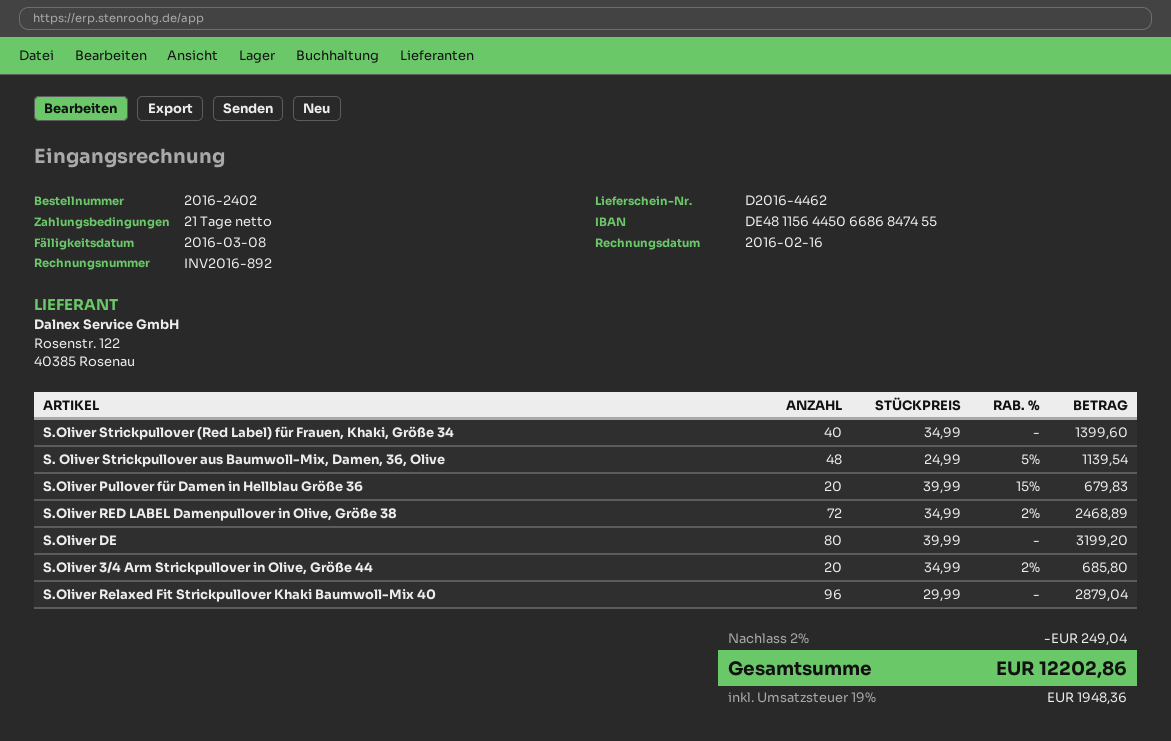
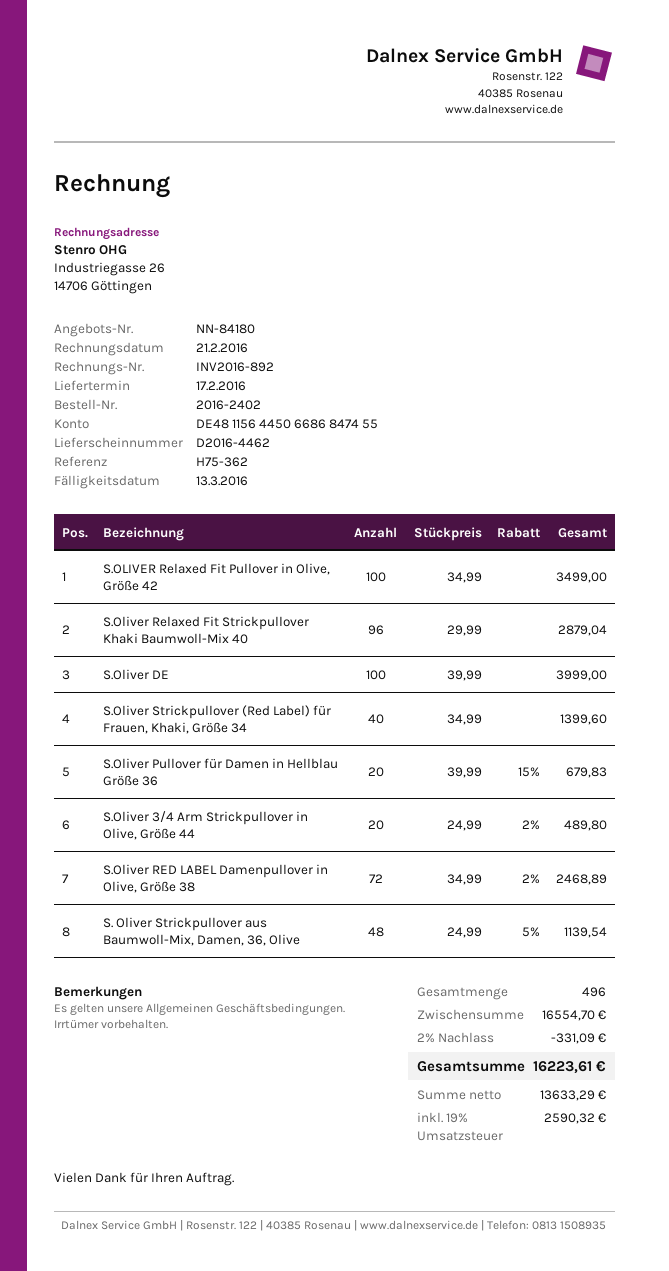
invoice date: 2016-02-16 -> 2016-02-21
due date: 2016-03-08 -> 2016-03-13
S.Oliver DE: 80 x 39.99 = 3199.20 -> 100 x 39.99 = 3999.00
S.Oliver 3/4 Arm Strickpullover in Olive, Größe 44: 20 x 34.99 - 2% = 685.80 -> 20 x 24.99 - 2% = 489.80
S.OLIVER Relaxed Fit Pullover in Olive, Größe 42: none -> 100 x 34.99 = 3499.00
discount: 2% = 249.04 -> 2% = 331.09
tax: 19% = 1948.36 -> 19% = 2590.32
total: 12202.86 -> 16223.61

